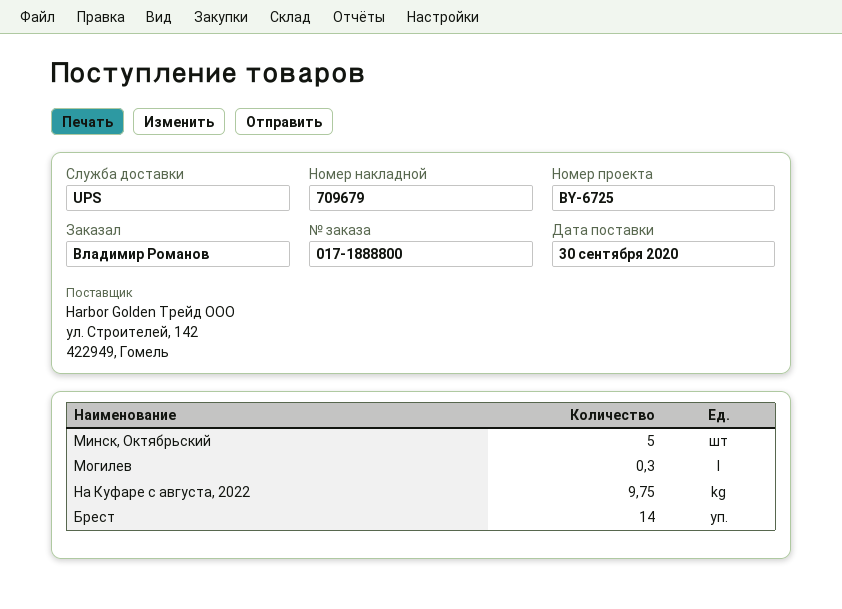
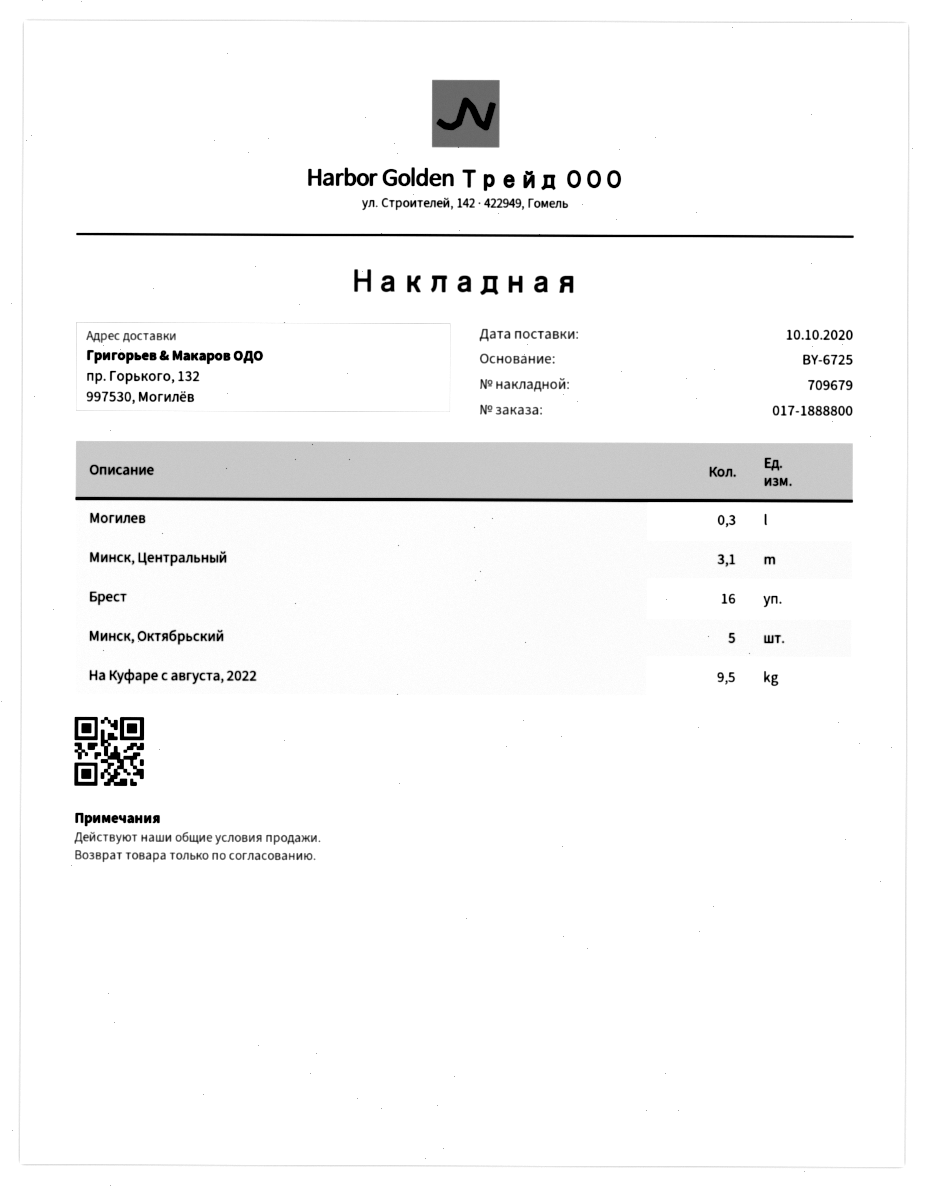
delivery date: 2020-09-30 -> 2020-10-10
На Куфаре с августа, 2022: 9.75 -> 9.5
Брест: 14 -> 16
Минск, Центральный: none -> 3.1

